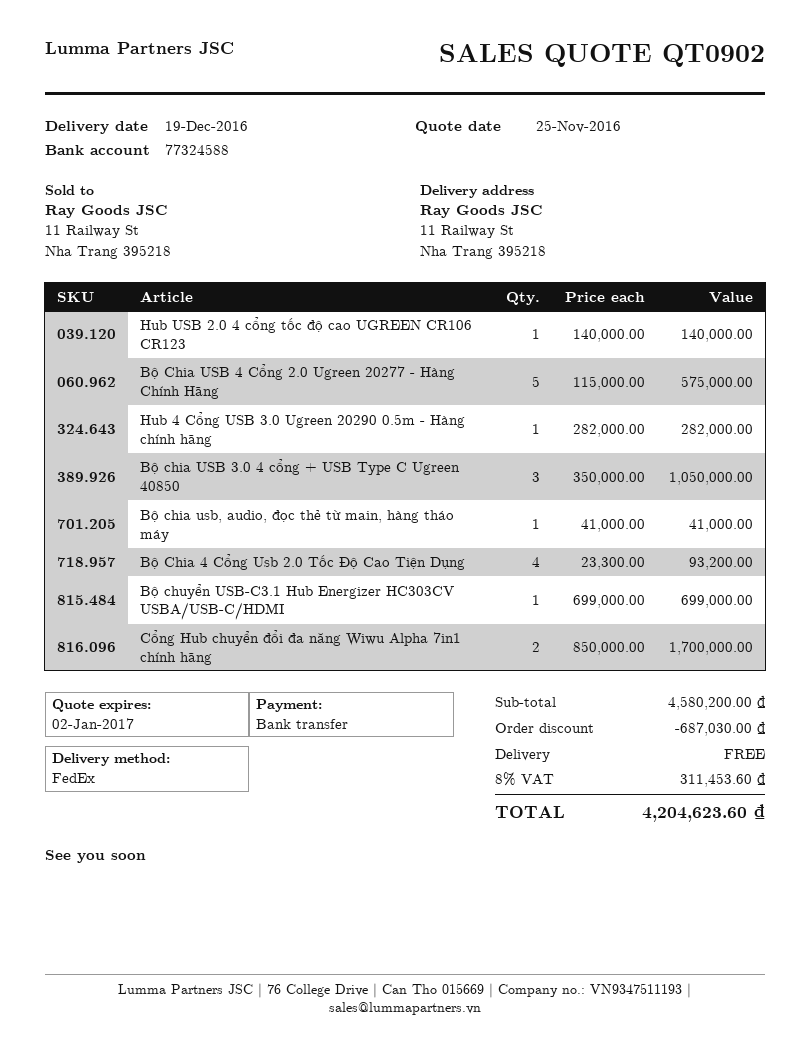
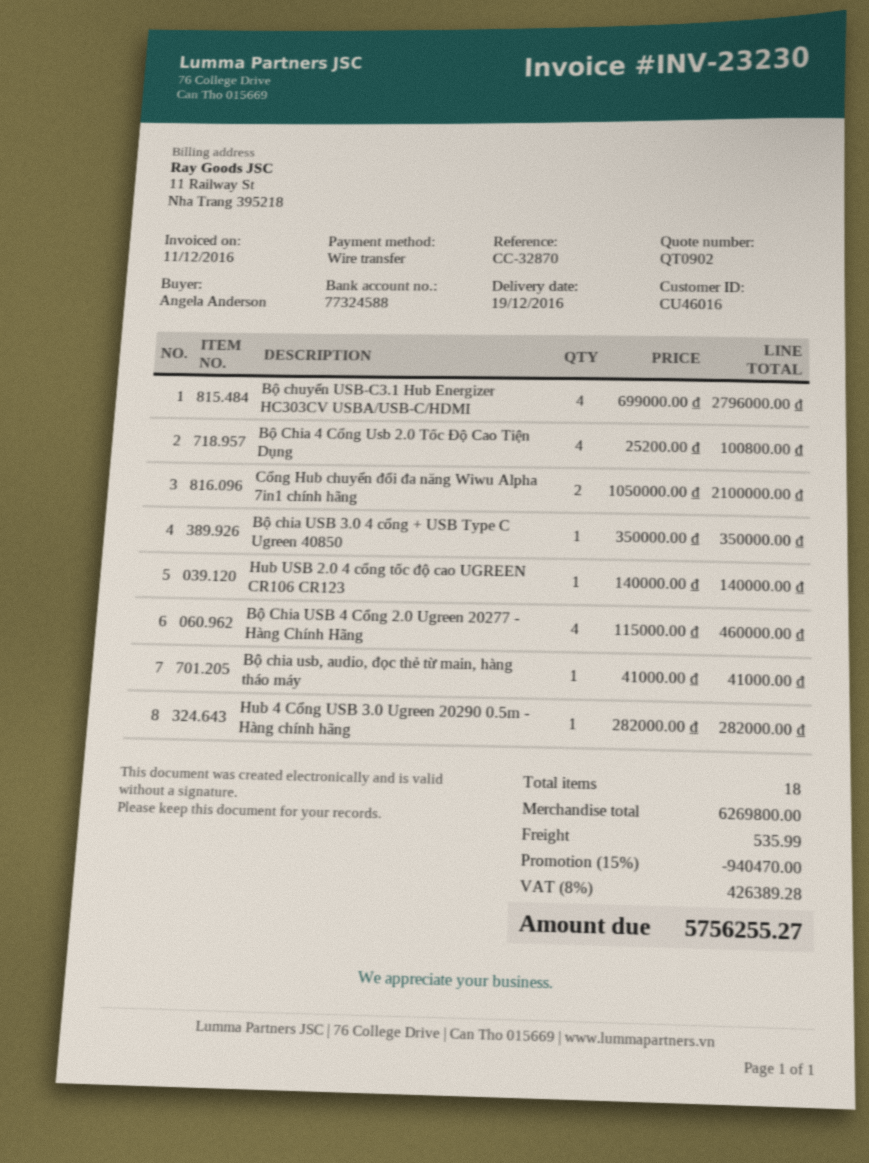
Bộ Chia USB 4 Cổng 2.0 Ugreen 20277 - Hàng Chính Hãng: 5 x 115000.00 = 575000.00 -> 4 x 115000.00 = 460000.00
Bộ chia USB 3.0 4 cổng + USB Type C Ugreen 40850: 3 x 350000.00 = 1050000.00 -> 1 x 350000.00 = 350000.00
Bộ Chia 4 Cổng Usb 2.0 Tốc Độ Cao Tiện Dụng: 4 x 23300.00 = 93200.00 -> 4 x 25200.00 = 100800.00
Bộ chuyển USB-C3.1 Hub Energizer HC303CV USBA/USB-C/HDMI: 1 x 699000.00 = 699000.00 -> 4 x 699000.00 = 2796000.00
Cổng Hub chuyển đổi đa năng Wiwu Alpha 7in1 chính hãng: 2 x 850000.00 = 1700000.00 -> 2 x 1050000.00 = 2100000.00
subtotal: 4580200.00 -> 6269800.00
discount: 687030.00 -> 940470.00
shipping: 0.00 -> 535.99
tax: 8% = 311453.60 -> 8% = 426389.28
total: 4204623.60 -> 5756255.27

